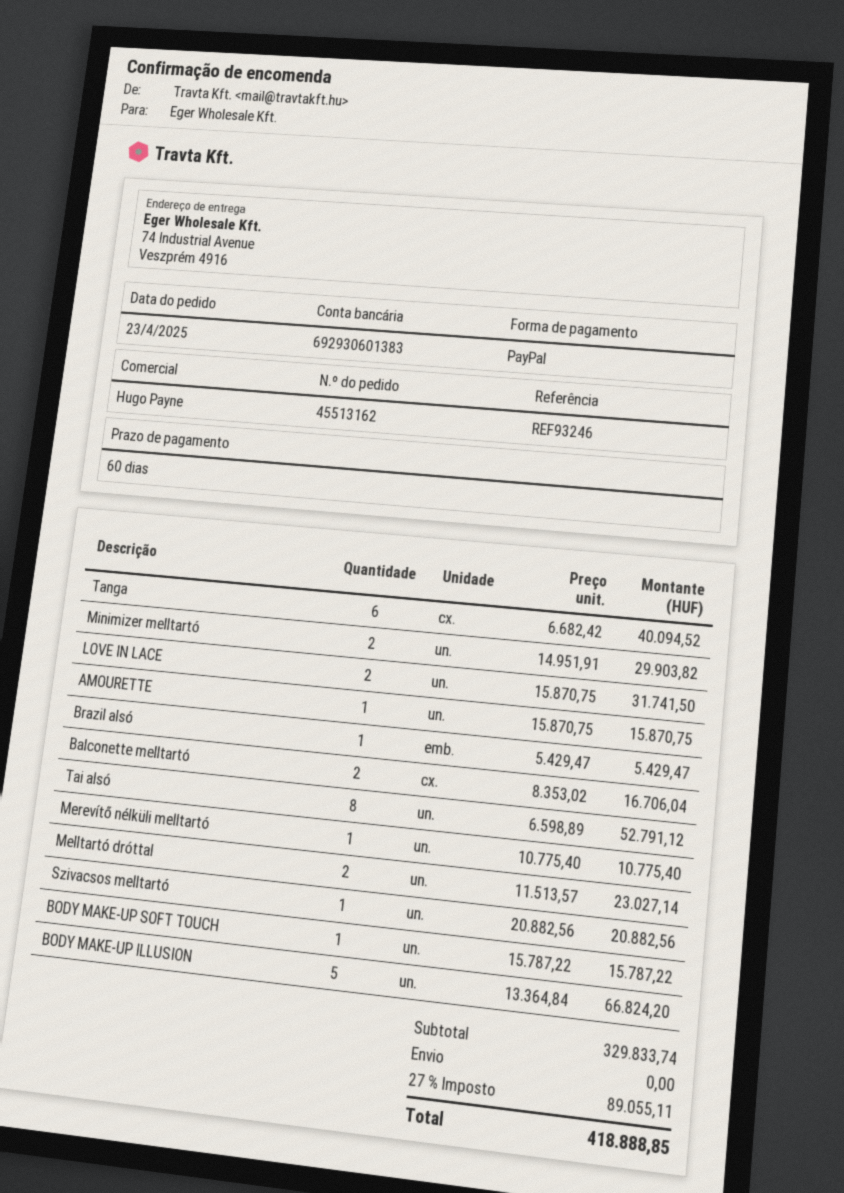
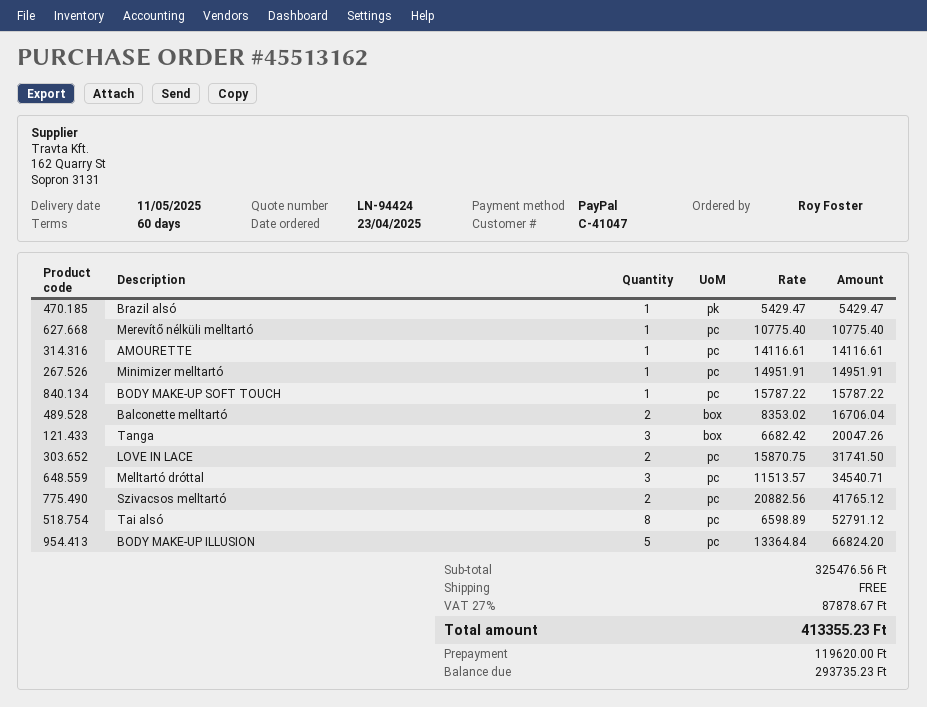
Tanga: 6 x 6682.42 = 40094.52 -> 3 x 6682.42 = 20047.26
Minimizer melltartó: 2 x 14951.91 = 29903.82 -> 1 x 14951.91 = 14951.91
AMOURETTE: 1 x 15870.75 = 15870.75 -> 1 x 14116.61 = 14116.61
Melltartó dróttal: 2 x 11513.57 = 23027.14 -> 3 x 11513.57 = 34540.71
Szivacsos melltartó: 1 x 20882.56 = 20882.56 -> 2 x 20882.56 = 41765.12
subtotal: 329833.74 -> 325476.56
tax: 27% = 89055.11 -> 27% = 87878.67
total: 418888.85 -> 413355.23

